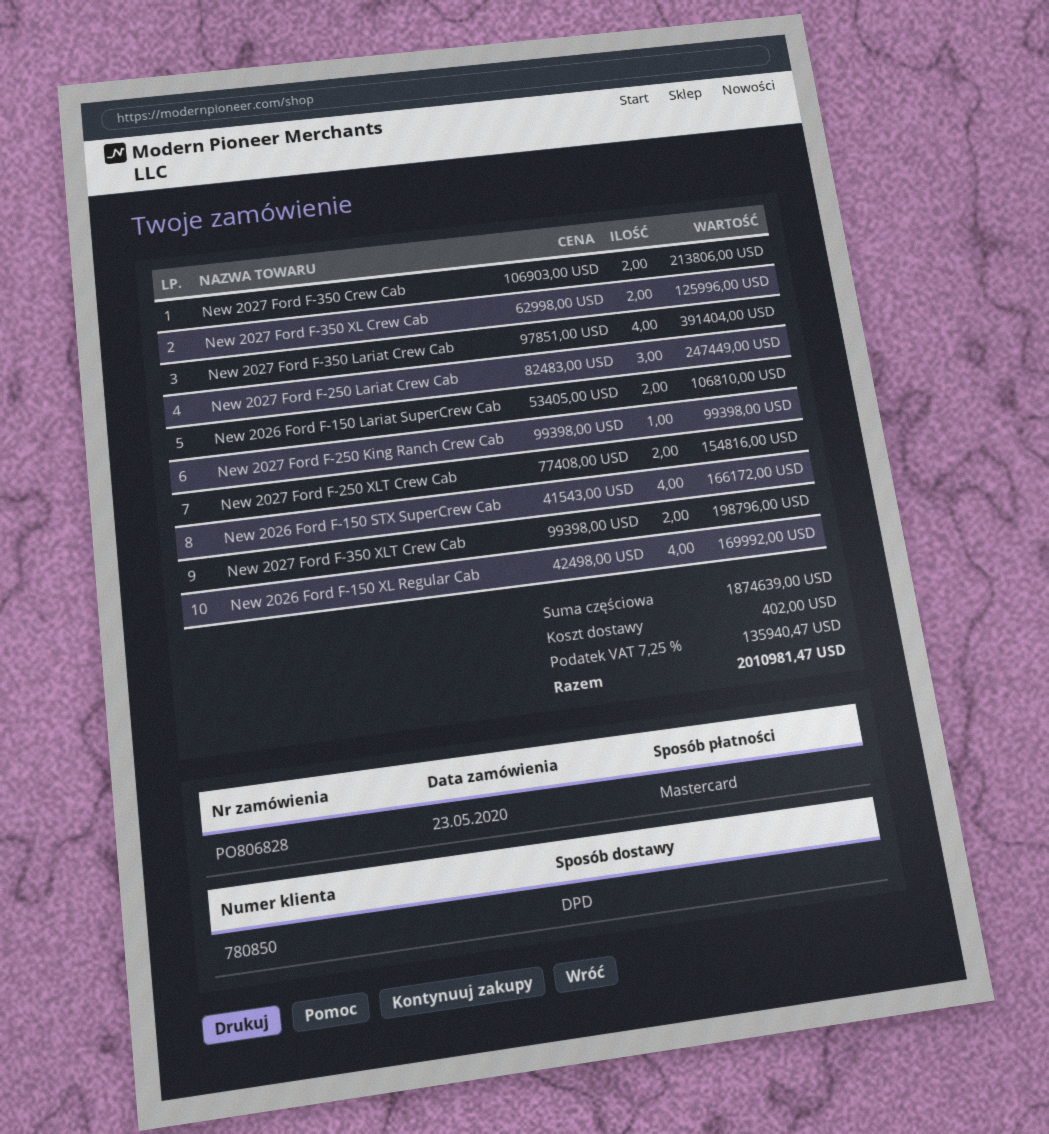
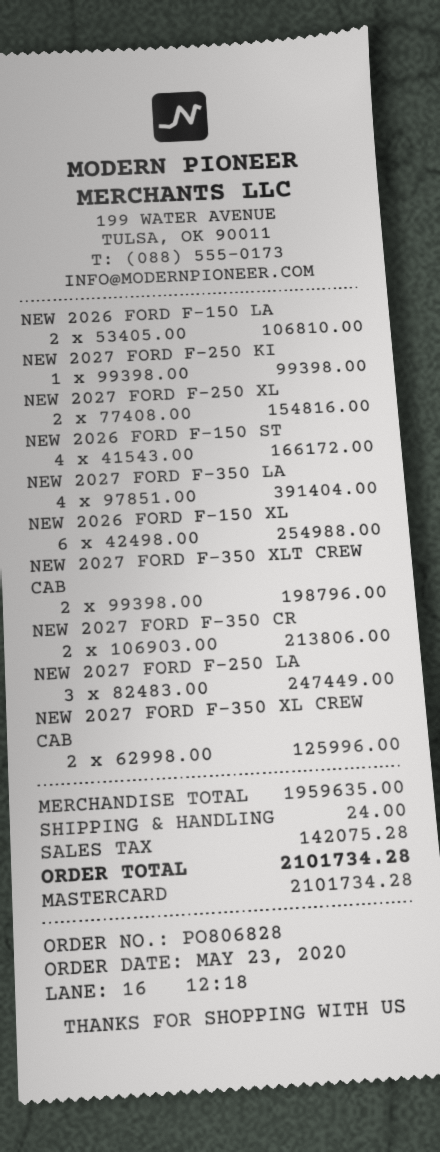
New 2026 Ford F-150 XL Regular Cab: 4 x 42498.00 = 169992.00 -> 6 x 42498.00 = 254988.00
subtotal: 1874639.00 -> 1959635.00
shipping: 402.00 -> 24.00
tax: 135940.47 -> 142075.28
total: 2010981.47 -> 2101734.28

